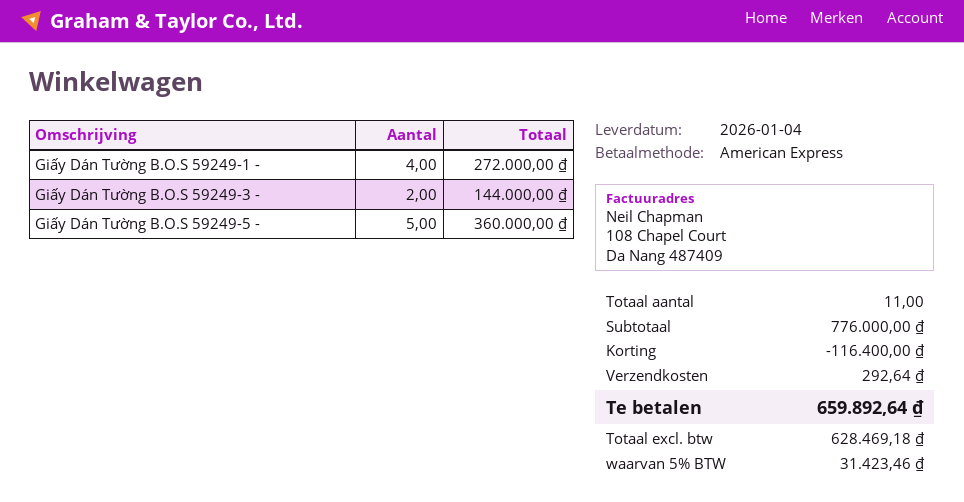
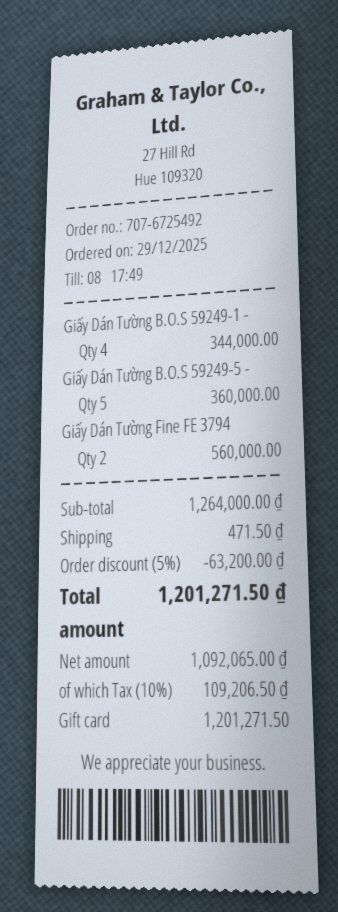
payment method: American Express -> gift card
Giấy Dán Tường B.O.S 59249-1 -: 4 for 272000.00 -> 4 for 344000.00
Giấy Dán Tường B.O.S 59249-3 -: 2 for 144000.00 -> none
Giấy Dán Tường Fine FE 3794: none -> 2 for 560000.00
subtotal: 776000.00 -> 1264000.00
discount: 116400.00 -> 63200.00
shipping: 292.64 -> 471.50
net: 628469.18 -> 1092065.00
tax: 5% = 31423.46 -> 10% = 109206.50
total: 659892.64 -> 1201271.50

